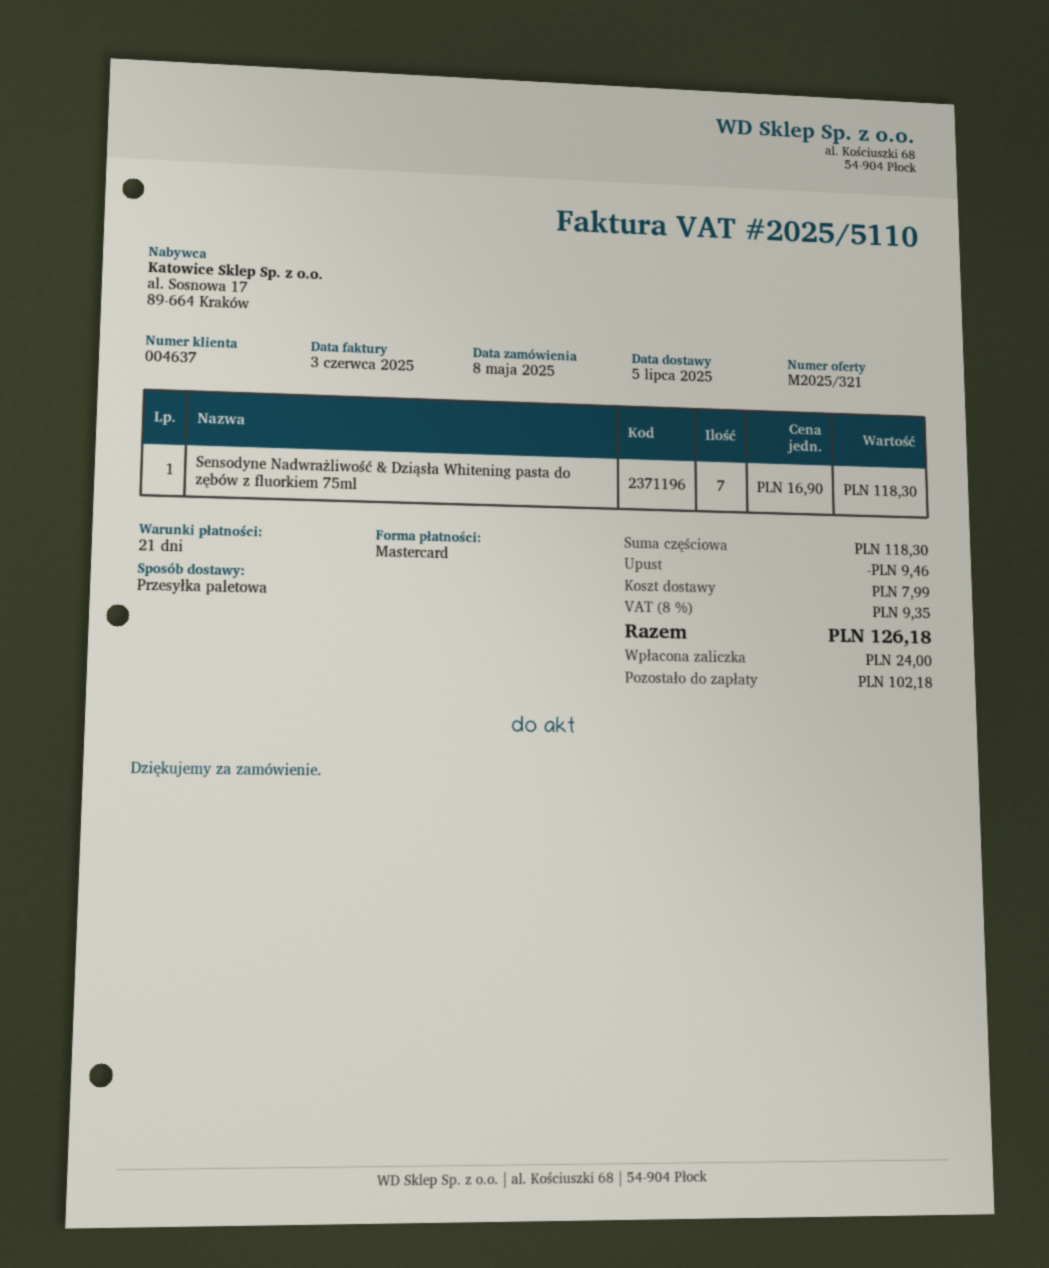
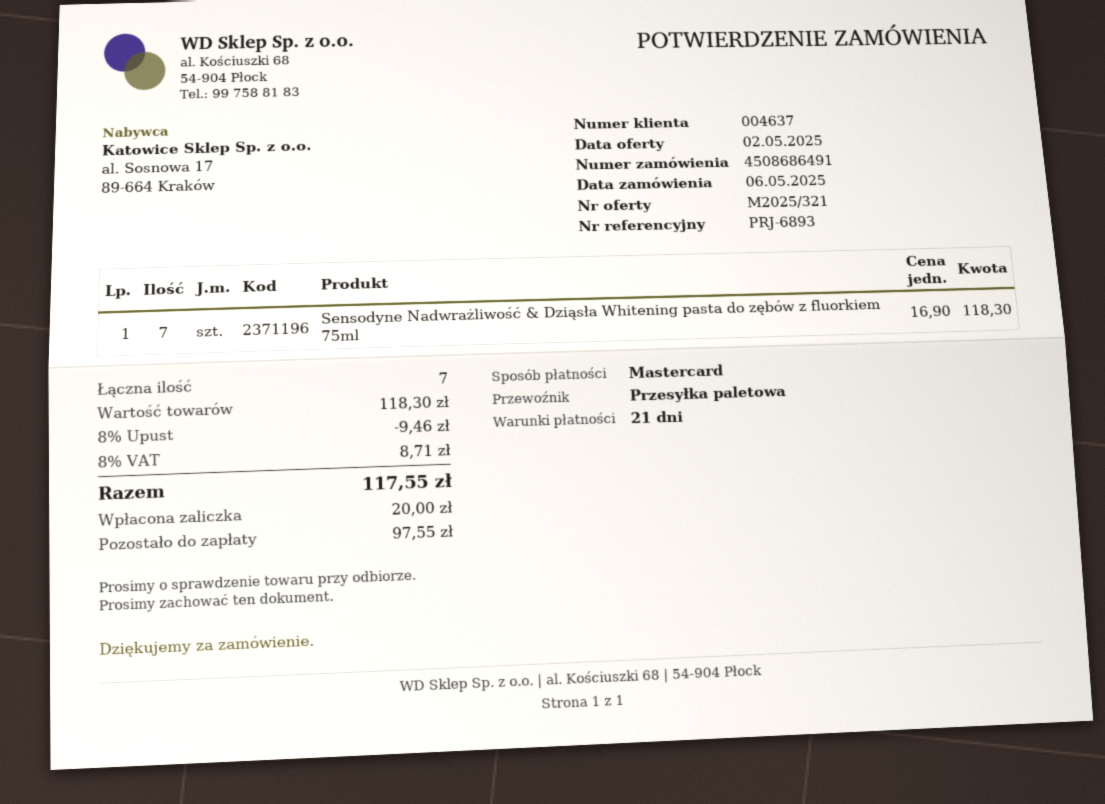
order date: 2025-05-08 -> 2025-05-06
shipping: 7.99 -> none
tax: 8% = 9.35 -> 8% = 8.71
total: 126.18 -> 117.55
deposit: 24.00 -> 20.00
balance: 102.18 -> 97.55

